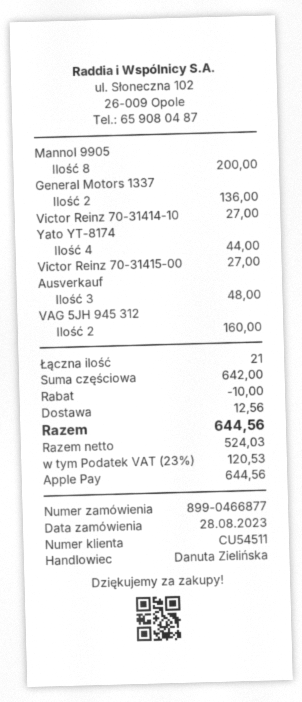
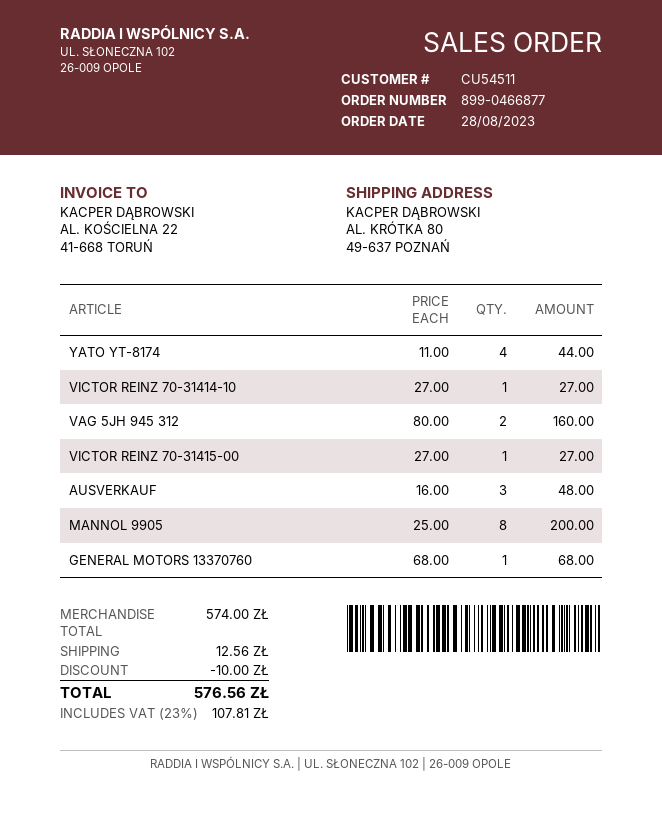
General Motors 1337: 2 for 136.00 -> 1 for 68.00
subtotal: 642.00 -> 574.00
tax: 23% = 120.53 -> 23% = 107.81
total: 644.56 -> 576.56

